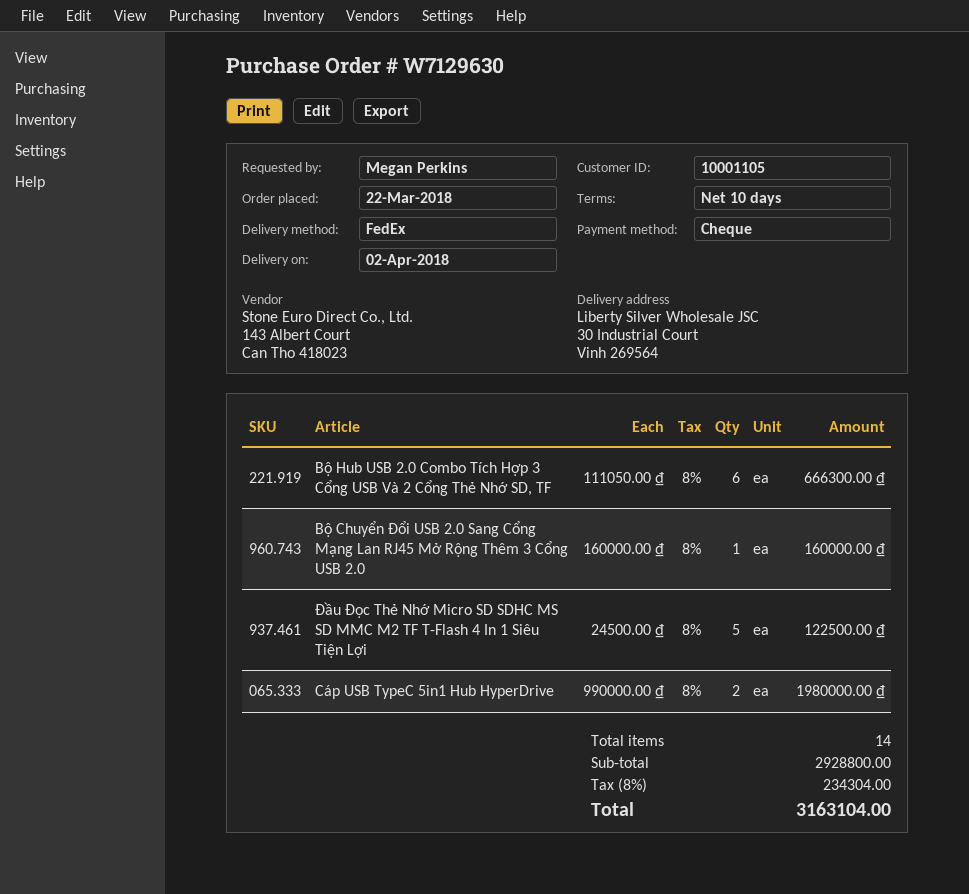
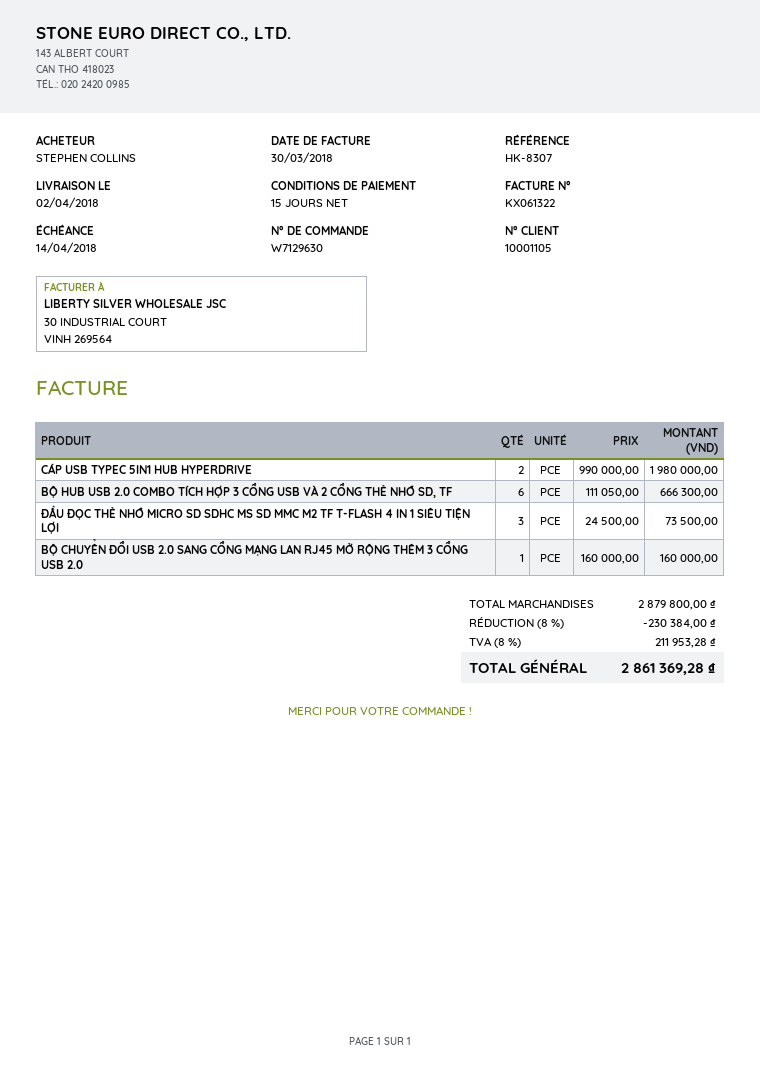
payment terms: 10 days -> 15 days
ordered by: Megan Perkins -> STEPHEN COLLINS
Đầu Đọc Thẻ Nhớ Micro SD SDHC MS SD MMC M2 TF T-Flash 4 In 1 Siêu Tiện Lợi: 5 x 24500.00 = 122500.00 -> 3 x 24500.00 = 73500.00
subtotal: 2928800.00 -> 2879800.00
discount: none -> 8% = 230384.00
tax: 8% = 234304.00 -> 8% = 211953.28
total: 3163104.00 -> 2861369.28

